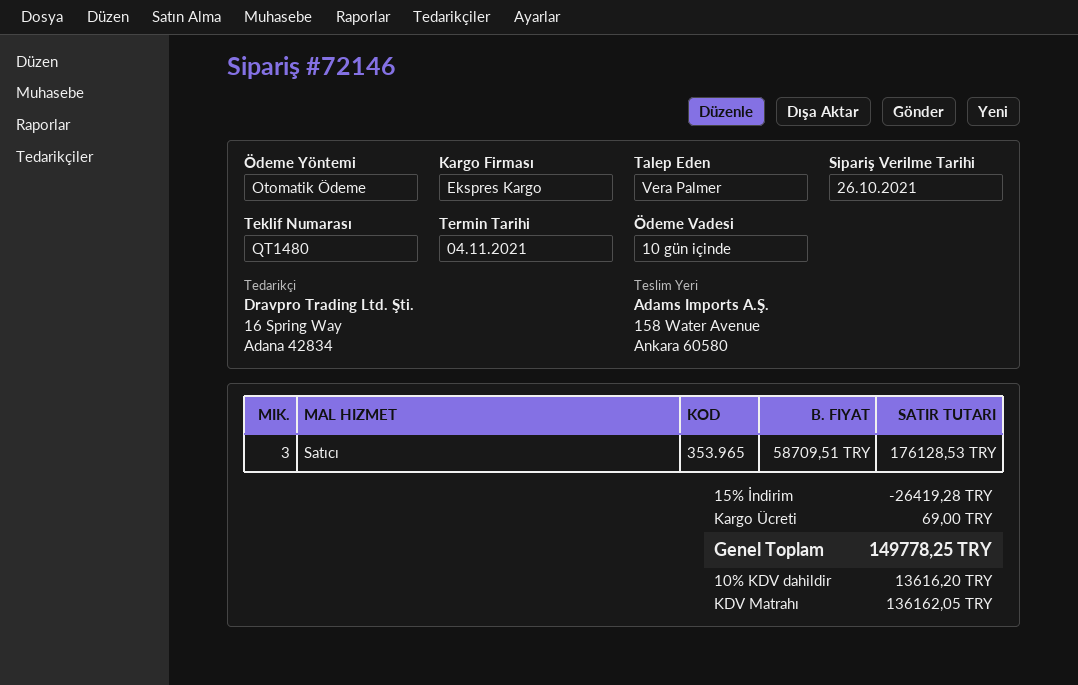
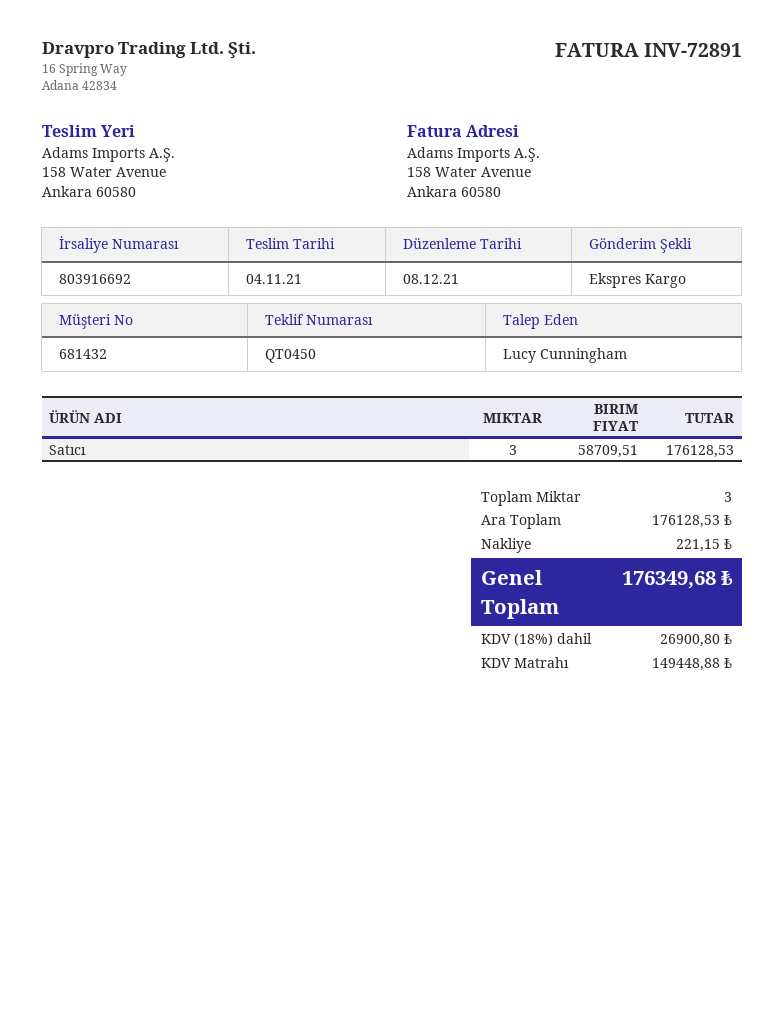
quote number: QT1480 -> QT0450
ordered by: Vera Palmer -> Lucy Cunningham
discount: 15% = 26419.28 -> none
shipping: 69.00 -> 221.15
net: 136162.05 -> 149448.88
tax: 10% = 13616.20 -> 18% = 26900.80
total: 149778.25 -> 176349.68

